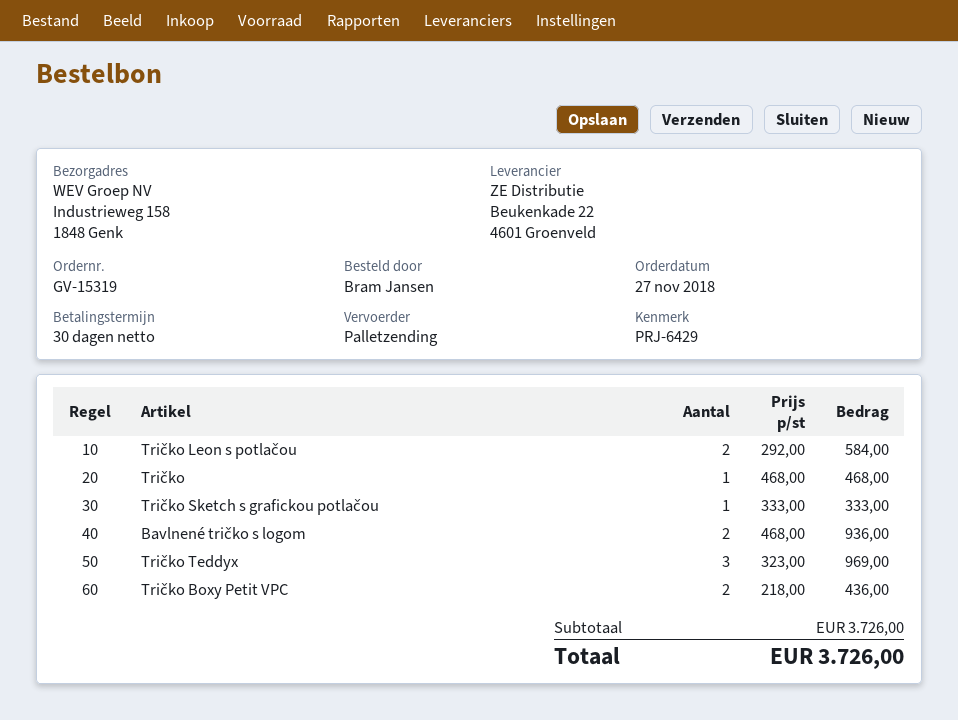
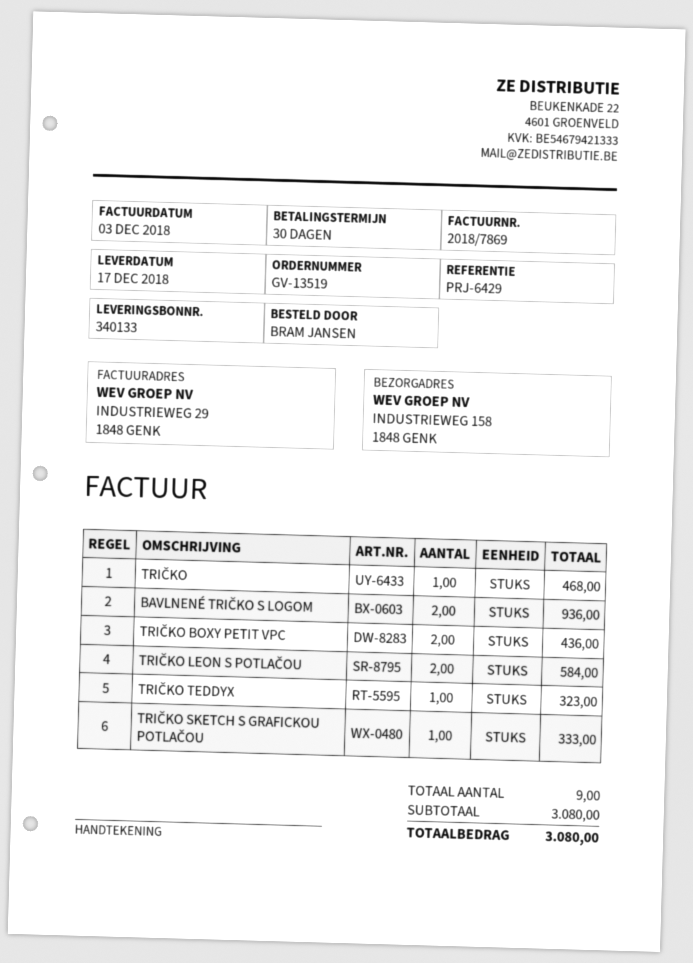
order number: GV-15319 -> GV-13519
Tričko Teddyx: 3 for 969.00 -> 1 for 323.00
subtotal: 3726.00 -> 3080.00
total: 3726.00 -> 3080.00

